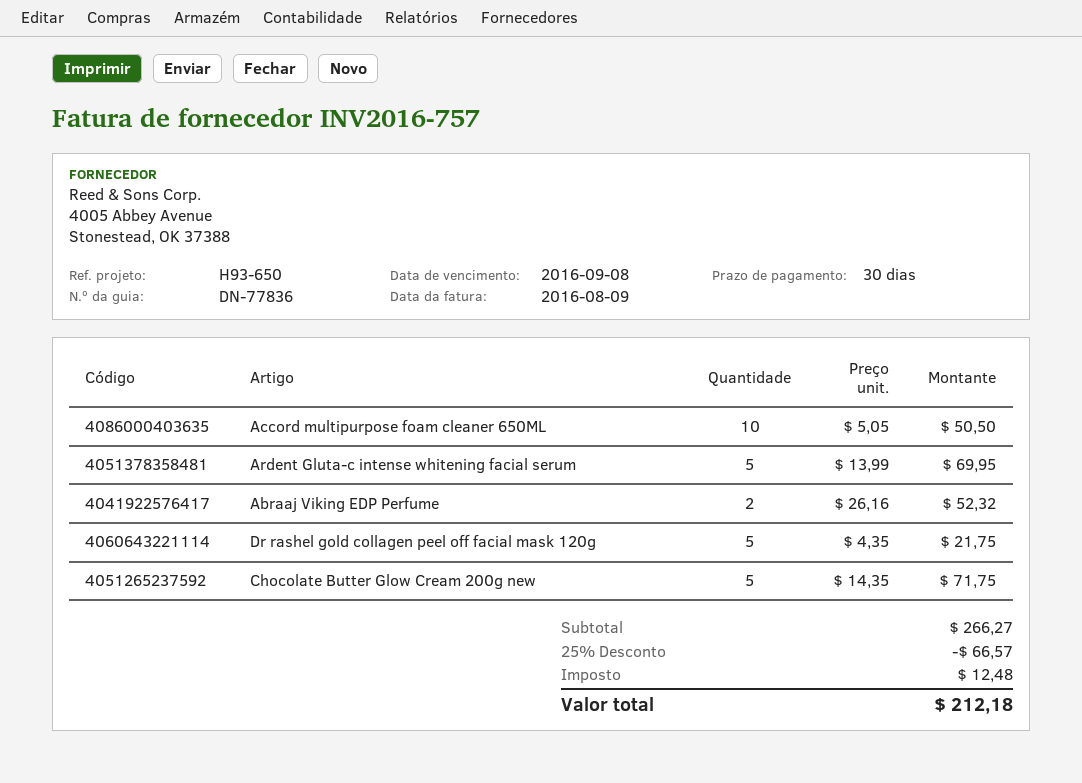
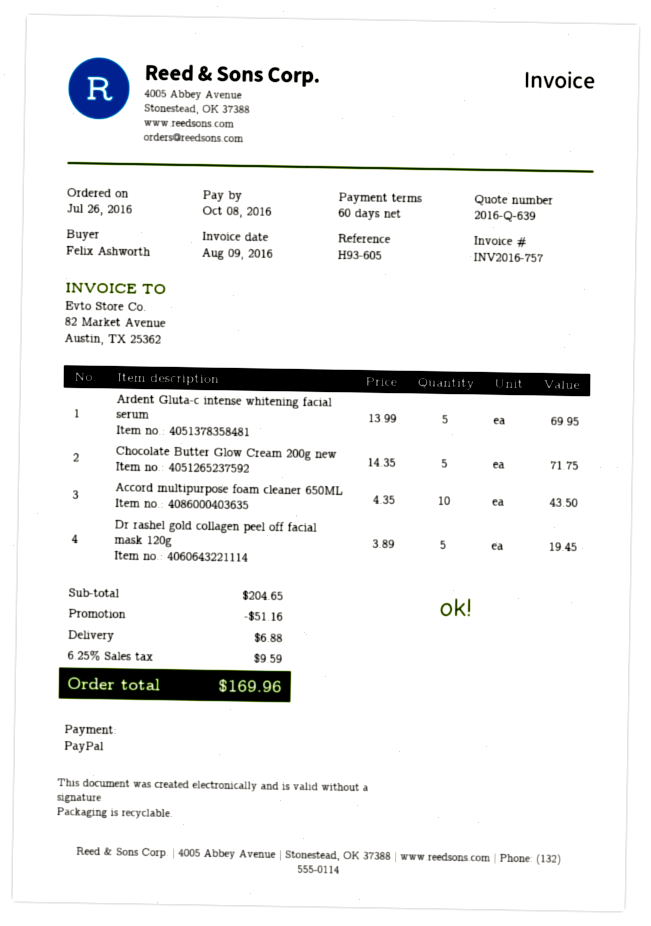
payment terms: 30 days -> 60 days
due date: 2016-09-08 -> 2016-10-08
reference: H93-650 -> H93-605
Accord multipurpose foam cleaner 650ML: 10 x 5.05 = 50.50 -> 10 x 4.35 = 43.50
Abraaj Viking EDP Perfume: 2 x 26.16 = 52.32 -> none
Dr rashel gold collagen peel off facial mask 120g: 5 x 4.35 = 21.75 -> 5 x 3.89 = 19.45
subtotal: 266.27 -> 204.65
discount: 66.57 -> 51.16
shipping: none -> 6.88
tax: 12.48 -> 9.59
total: 212.18 -> 169.96

